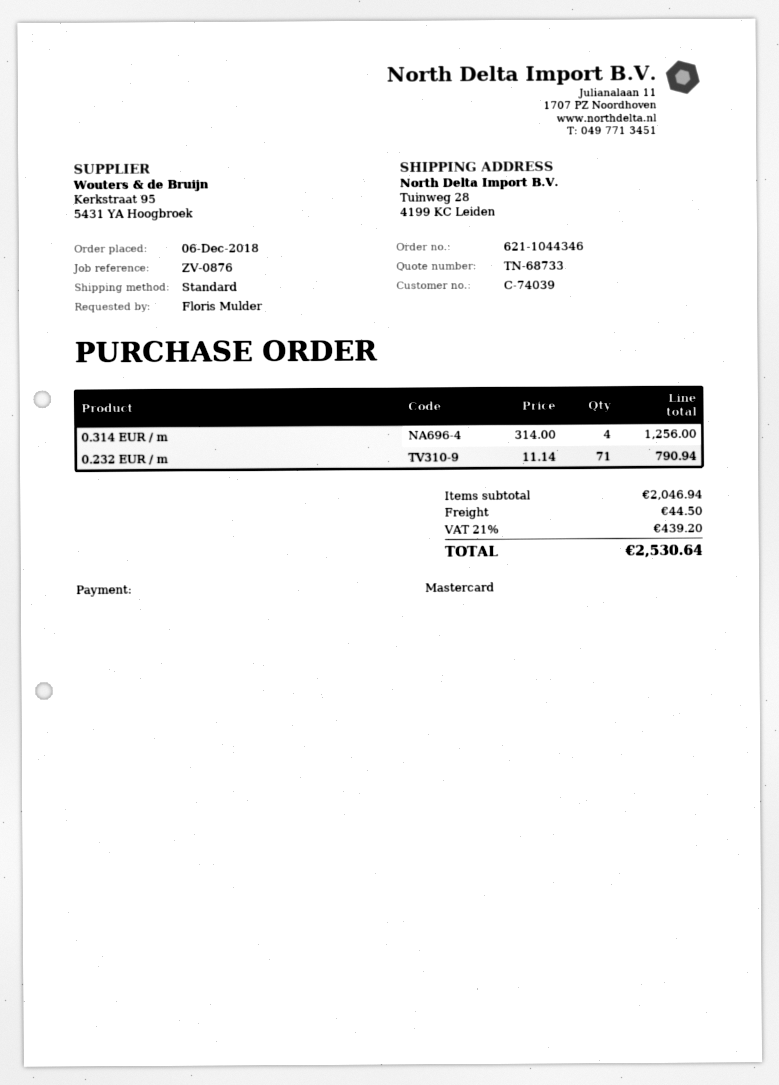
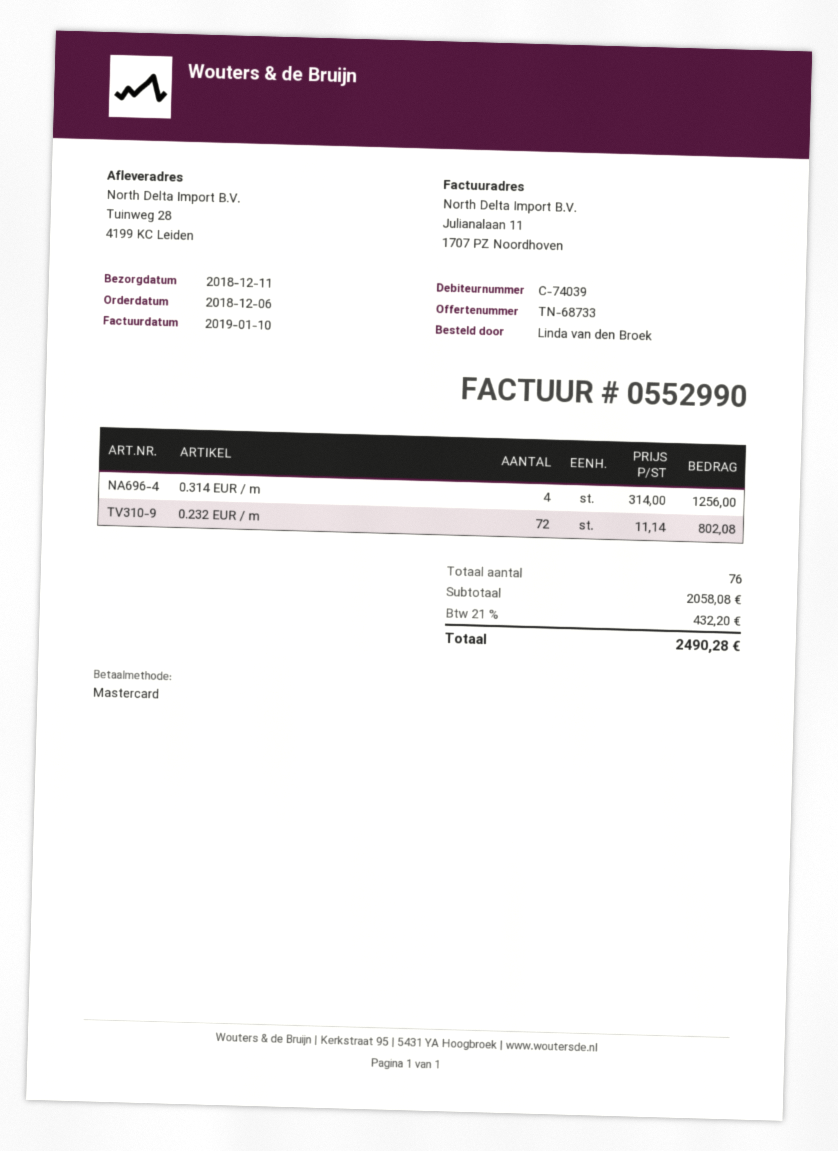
ordered by: Floris Mulder -> Linda van den Broek
0.232 EUR / m: 71 x 11.14 = 790.94 -> 72 x 11.14 = 802.08
subtotal: 2046.94 -> 2058.08
shipping: 44.50 -> none
tax: 21% = 439.20 -> 21% = 432.20
total: 2530.64 -> 2490.28

